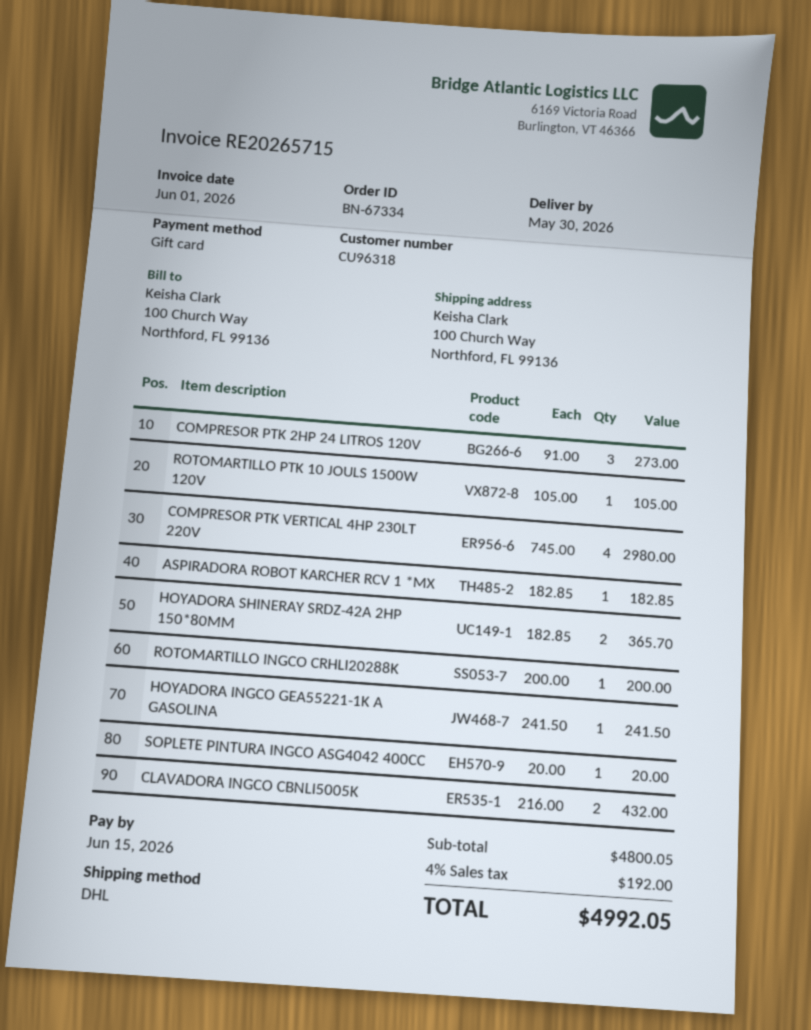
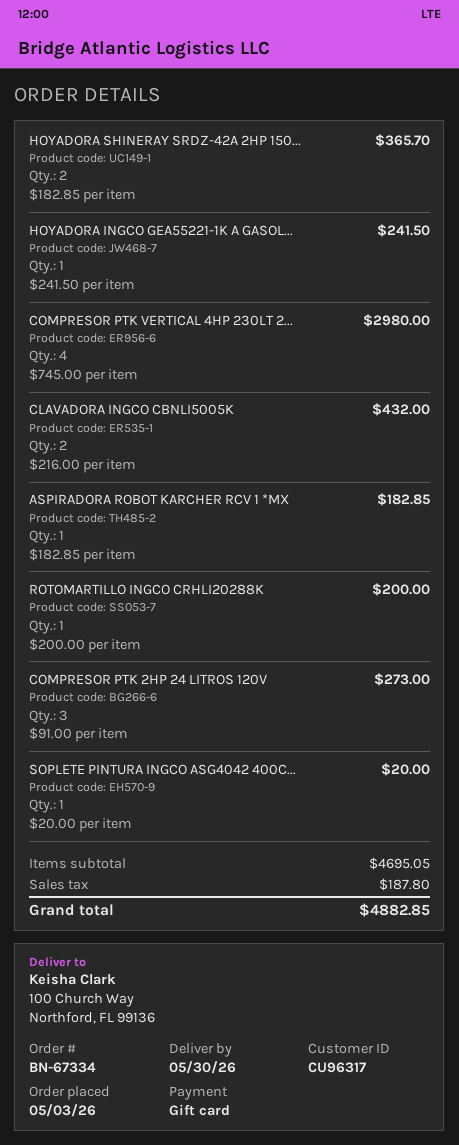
customer number: CU96318 -> CU96317
ROTOMARTILLO PTK 10 JOULS 1500W 120V: 1 x 105.00 = 105.00 -> none
subtotal: 4800.05 -> 4695.05
tax: 192.00 -> 187.80
total: 4992.05 -> 4882.85

